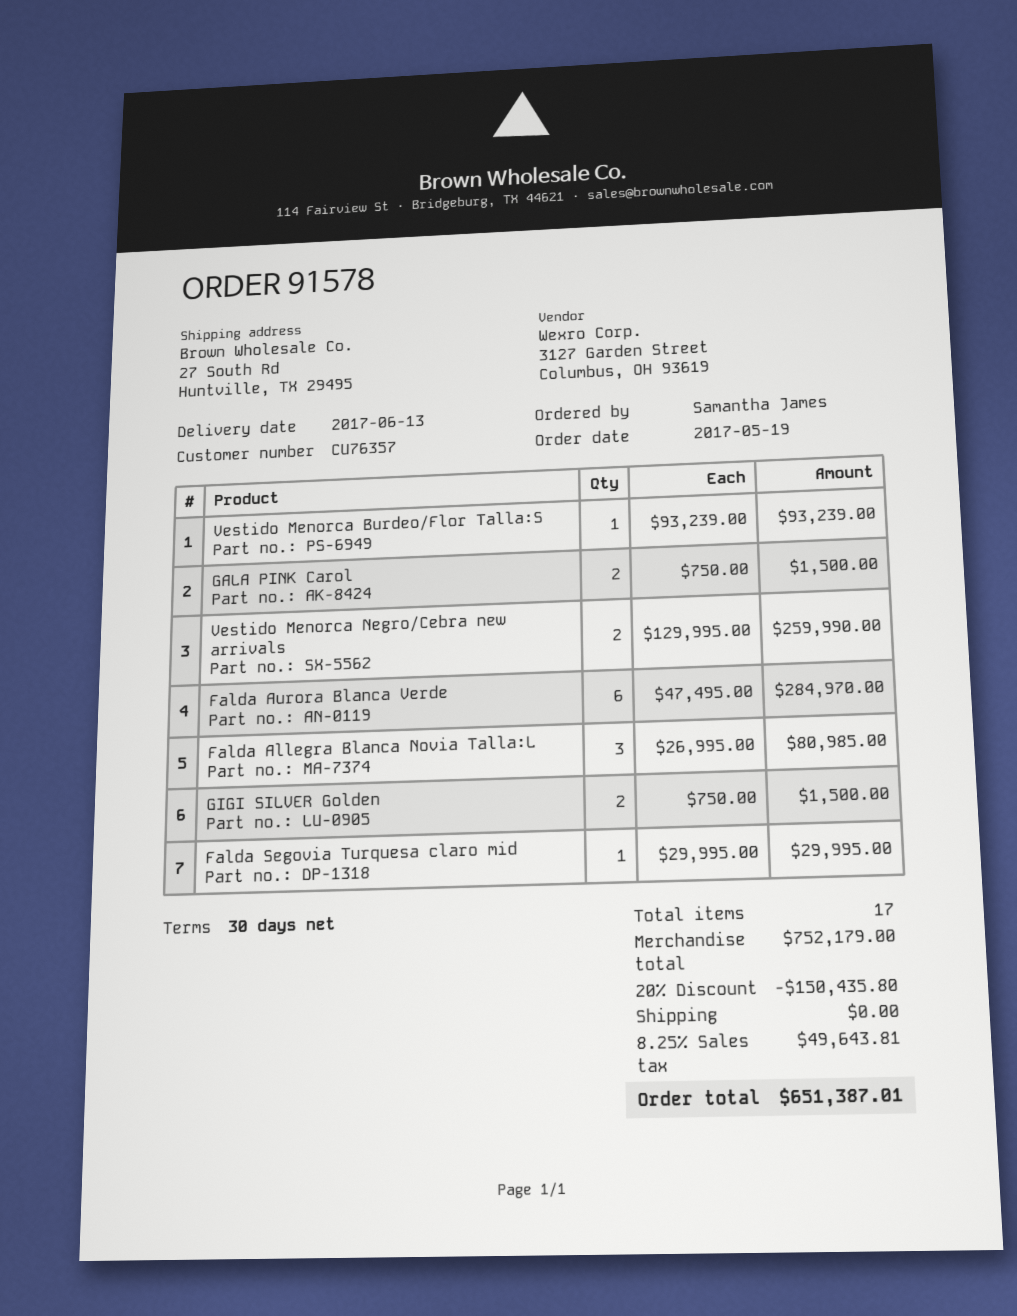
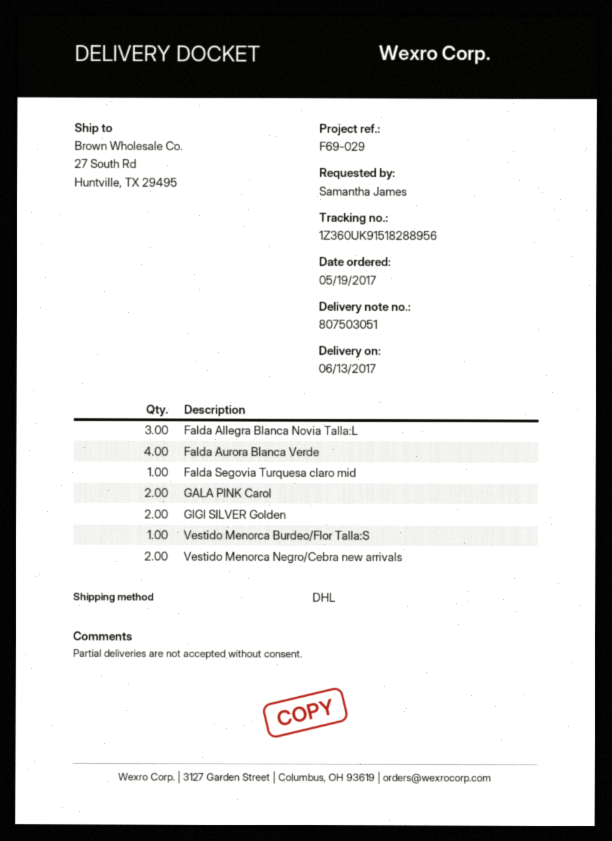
Falda Aurora Blanca Verde: 6 -> 4

